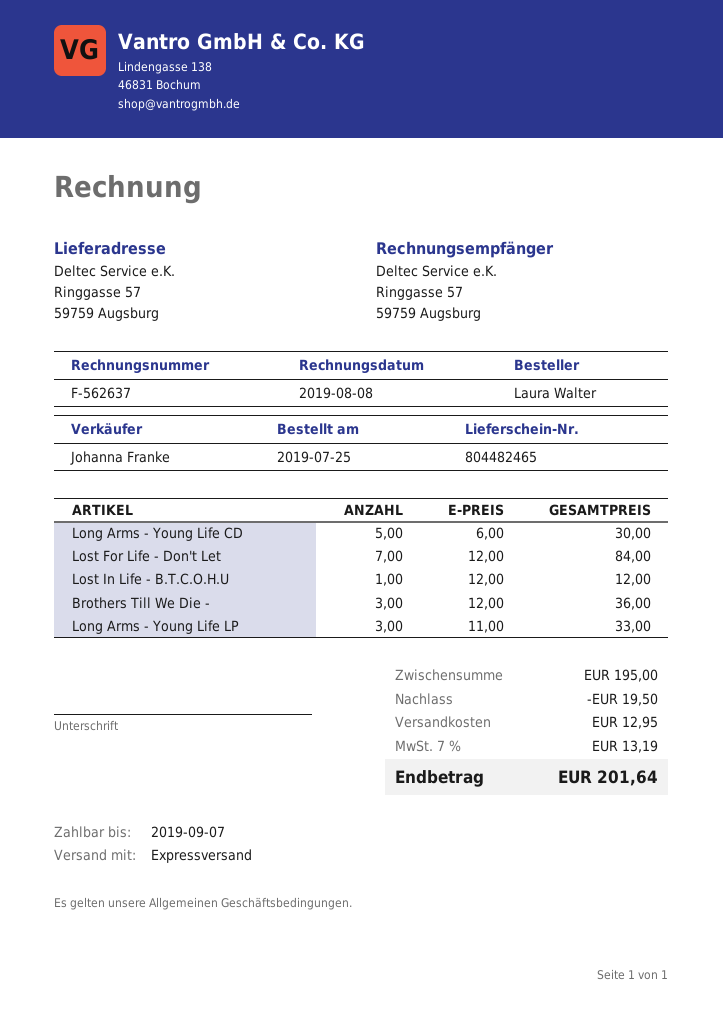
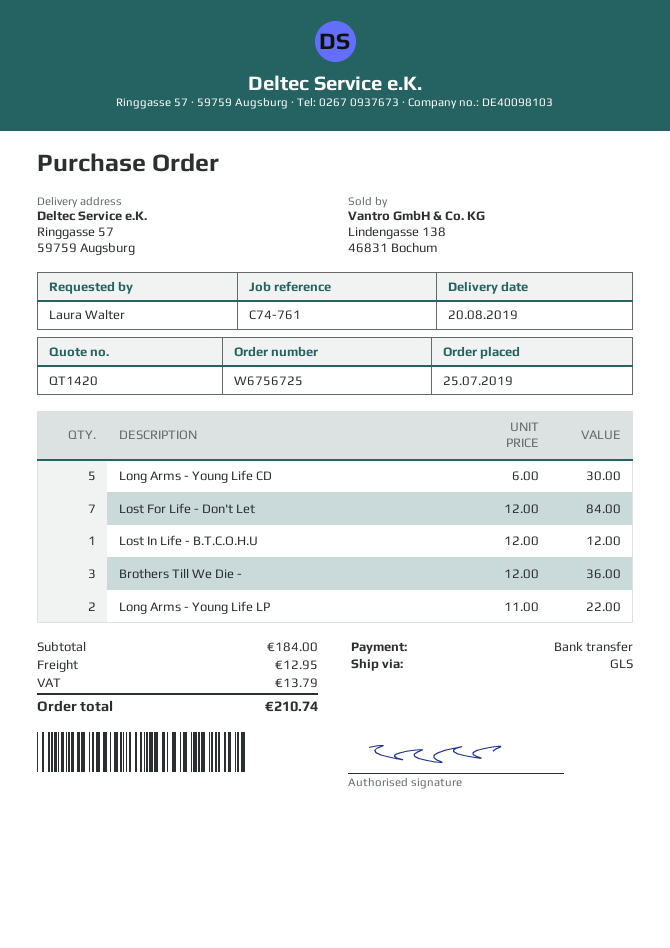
shipping method: express -> GLS
Long Arms - Young Life LP: 3 x 11.00 = 33.00 -> 2 x 11.00 = 22.00
subtotal: 195.00 -> 184.00
discount: 19.50 -> none
tax: 13.19 -> 13.79
total: 201.64 -> 210.74

